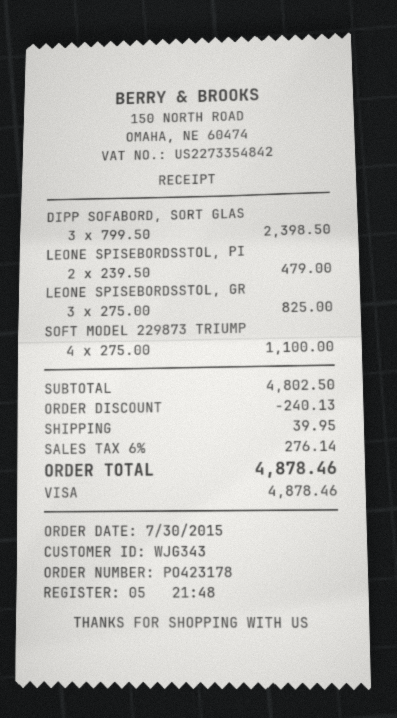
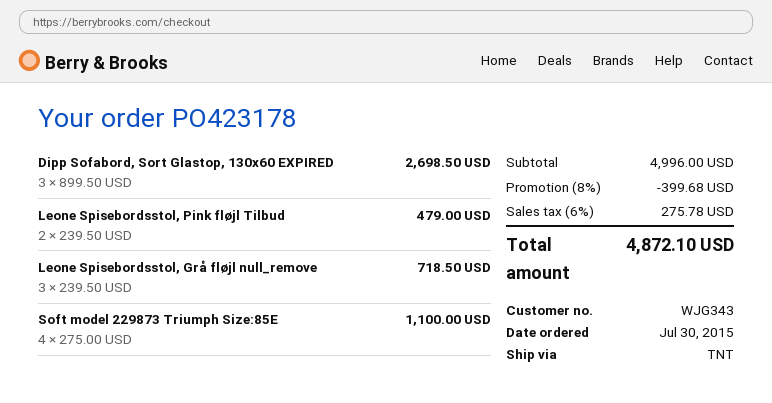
DIPP SOFABORD, SORT GLAS: 3 x 799.50 = 2398.50 -> 3 x 899.50 = 2698.50
LEONE SPISEBORDSSTOL, GR: 3 x 275.00 = 825.00 -> 3 x 239.50 = 718.50
subtotal: 4802.50 -> 4996.00
discount: 240.13 -> 399.68
shipping: 39.95 -> none
tax: 6% = 276.14 -> 6% = 275.78
total: 4878.46 -> 4872.10

